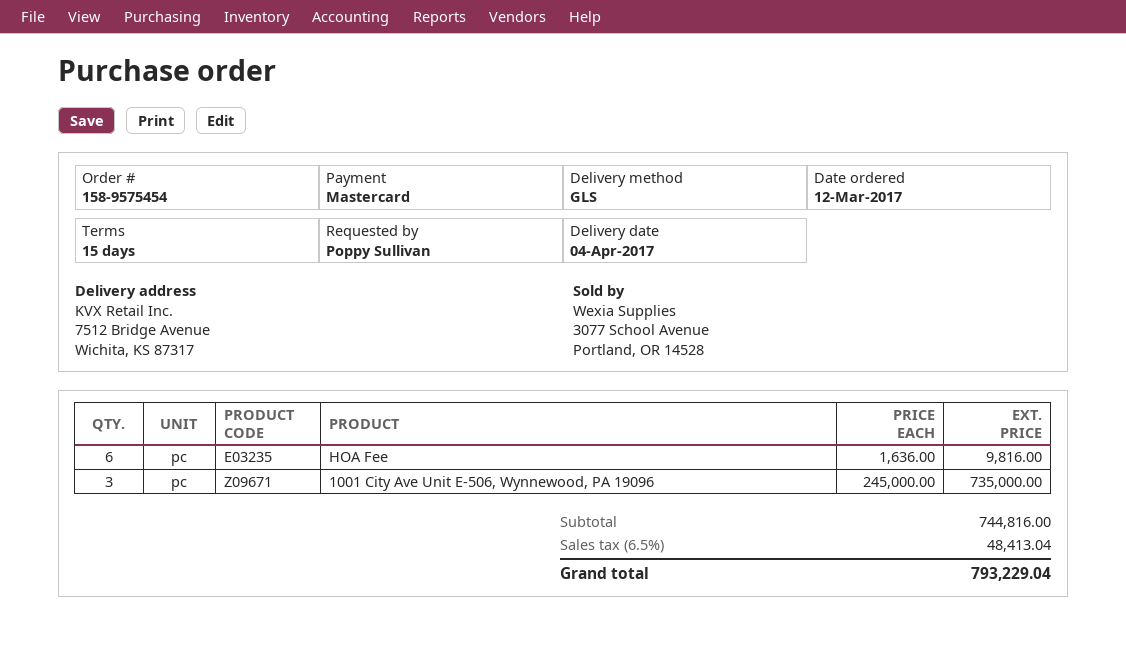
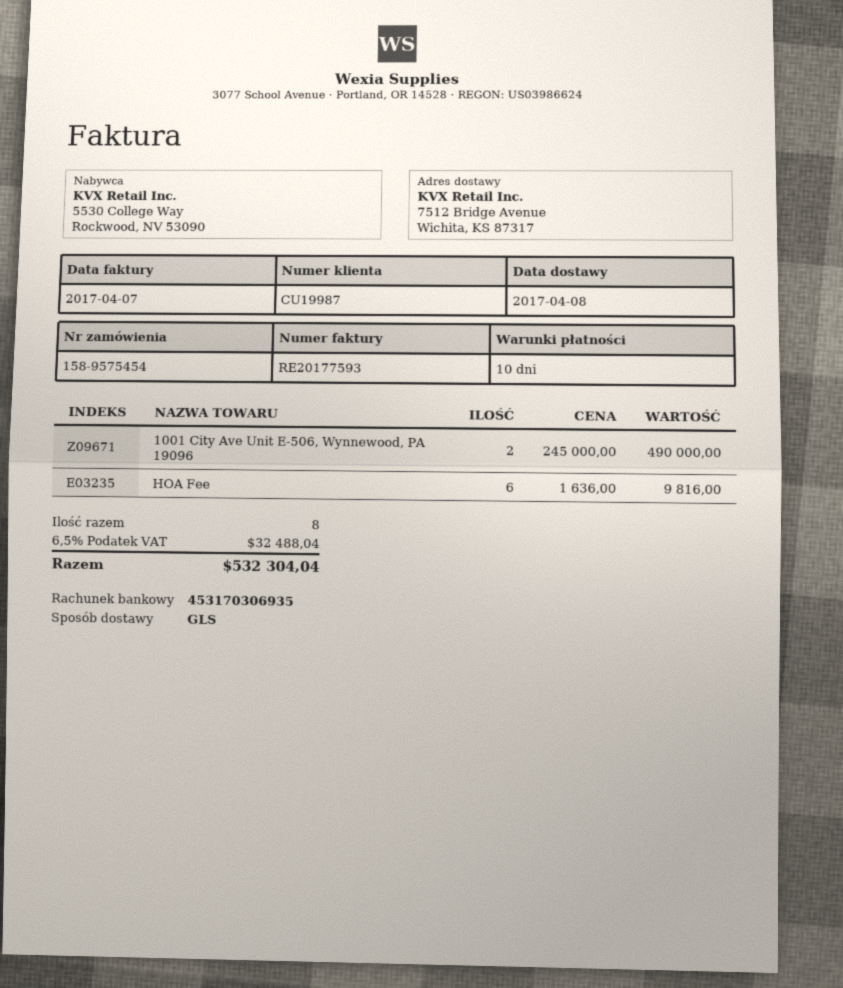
delivery date: 2017-04-04 -> 2017-04-08
payment terms: 15 days -> 10 days
1001 City Ave Unit E-506, Wynnewood, PA 19096: 3 x 245000.00 = 735000.00 -> 2 x 245000.00 = 490000.00
tax: 6.5% = 48413.04 -> 6.5% = 32488.04
total: 793229.04 -> 532304.04

